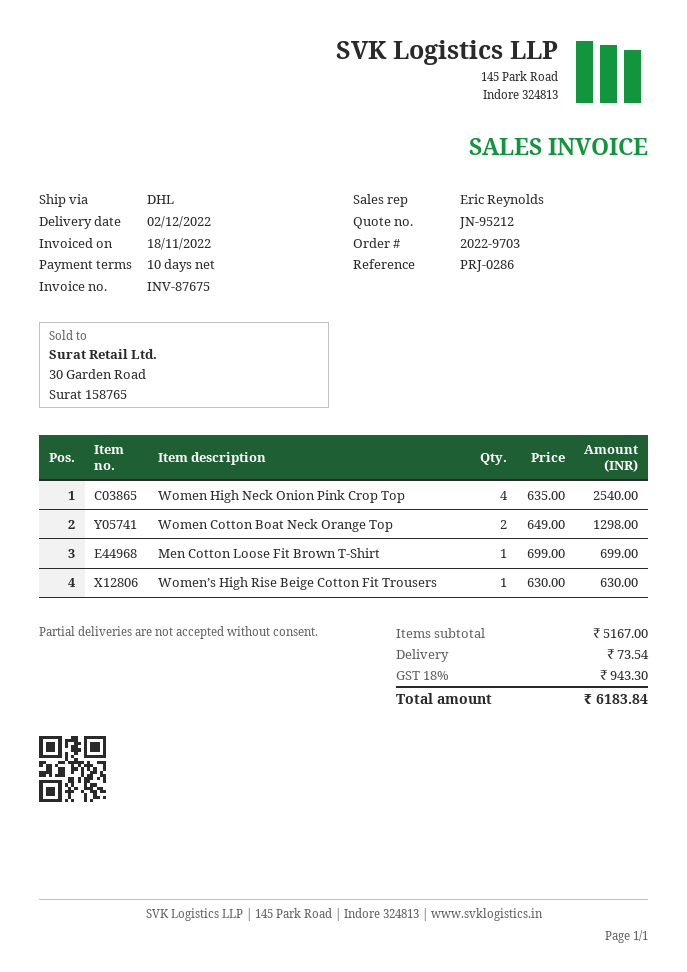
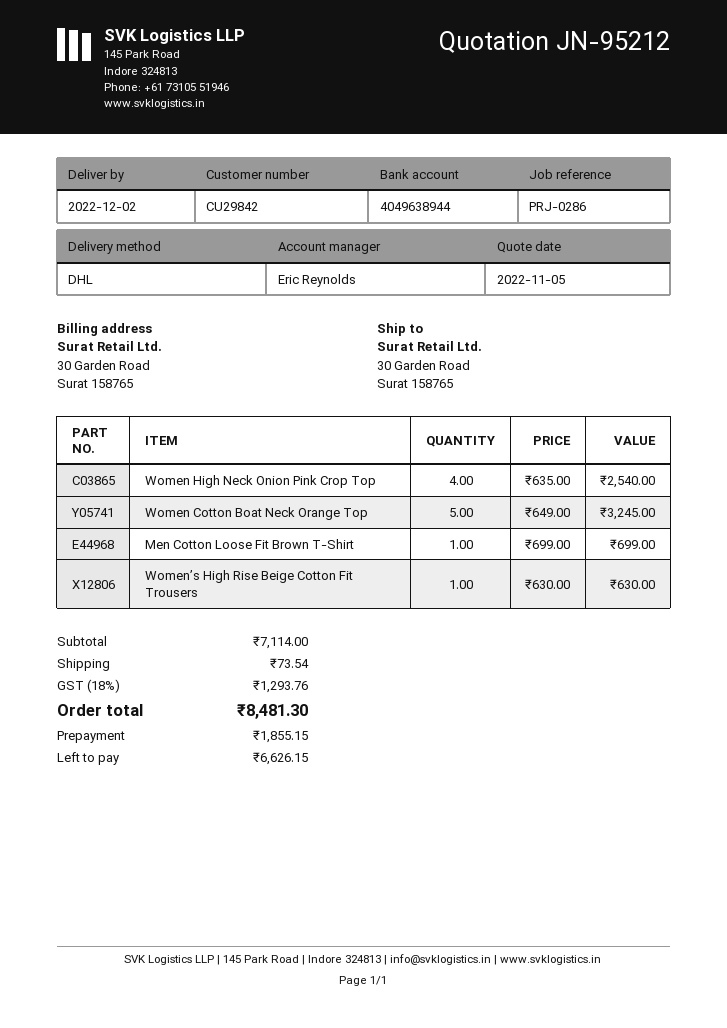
Women Cotton Boat Neck Orange Top: 2 x 649.00 = 1298.00 -> 5 x 649.00 = 3245.00
subtotal: 5167.00 -> 7114.00
tax: 18% = 943.30 -> 18% = 1293.76
total: 6183.84 -> 8481.30

